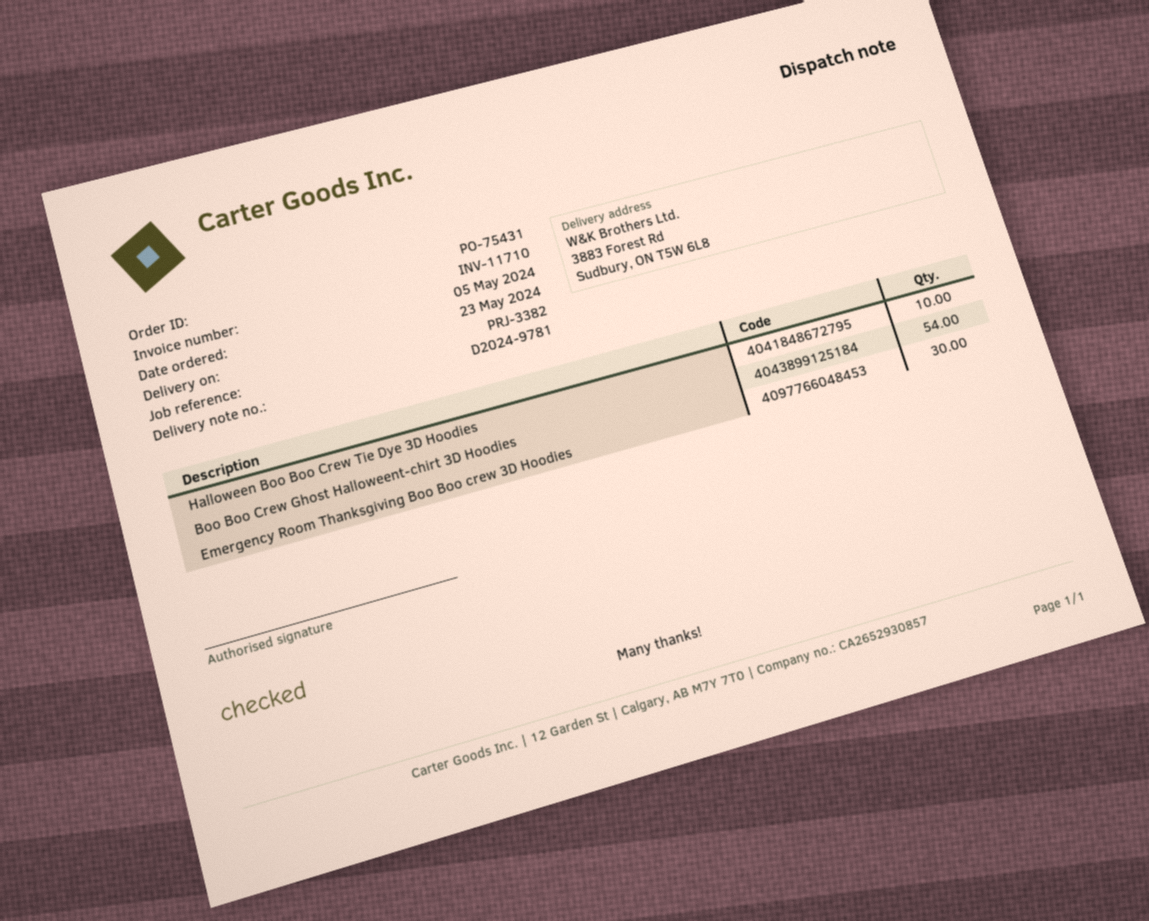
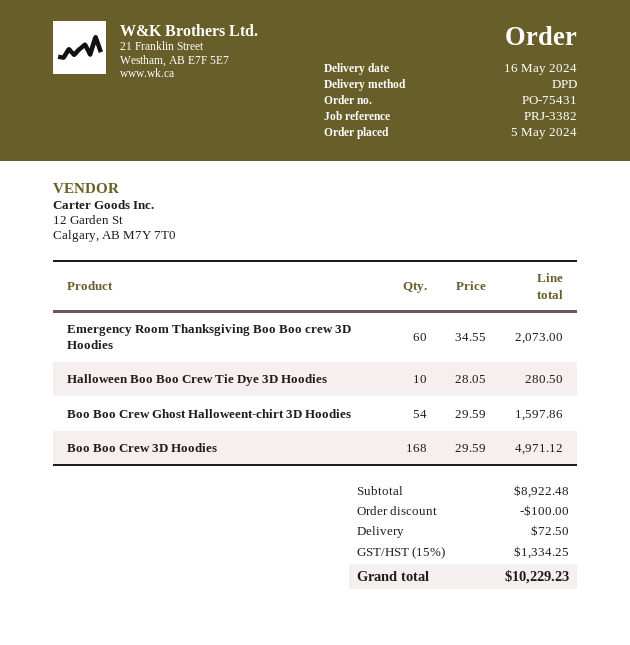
delivery date: 2024-05-23 -> 2024-05-16
Emergency Room Thanksgiving Boo Boo crew 3D Hoodies: 30 -> 60
Boo Boo Crew 3D Hoodies: none -> 168

